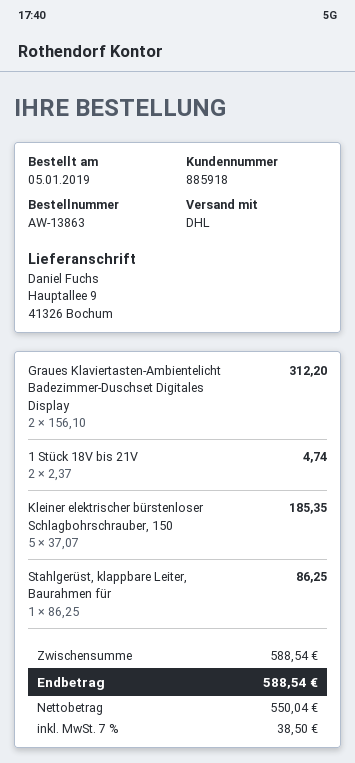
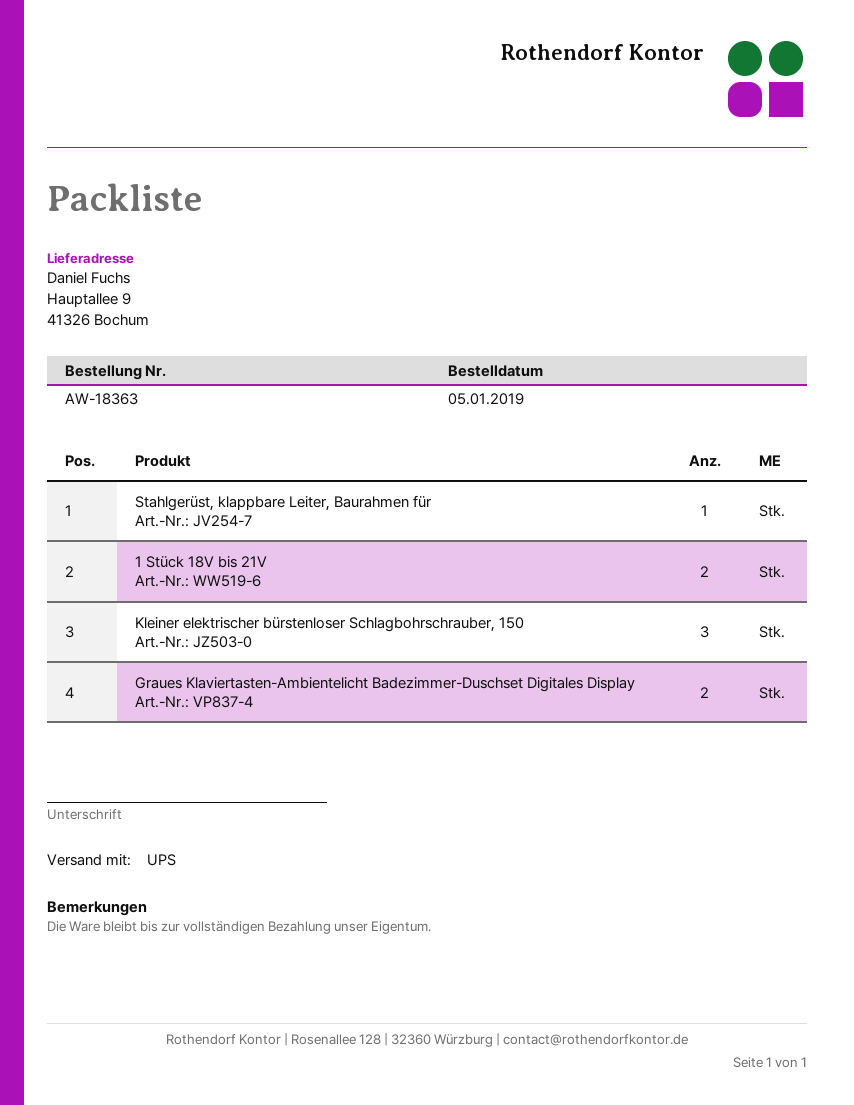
order number: AW-13863 -> AW-18363
shipping method: DHL -> UPS
Kleiner elektrischer bürstenloser Schlagbohrschrauber, 150: 5 -> 3

